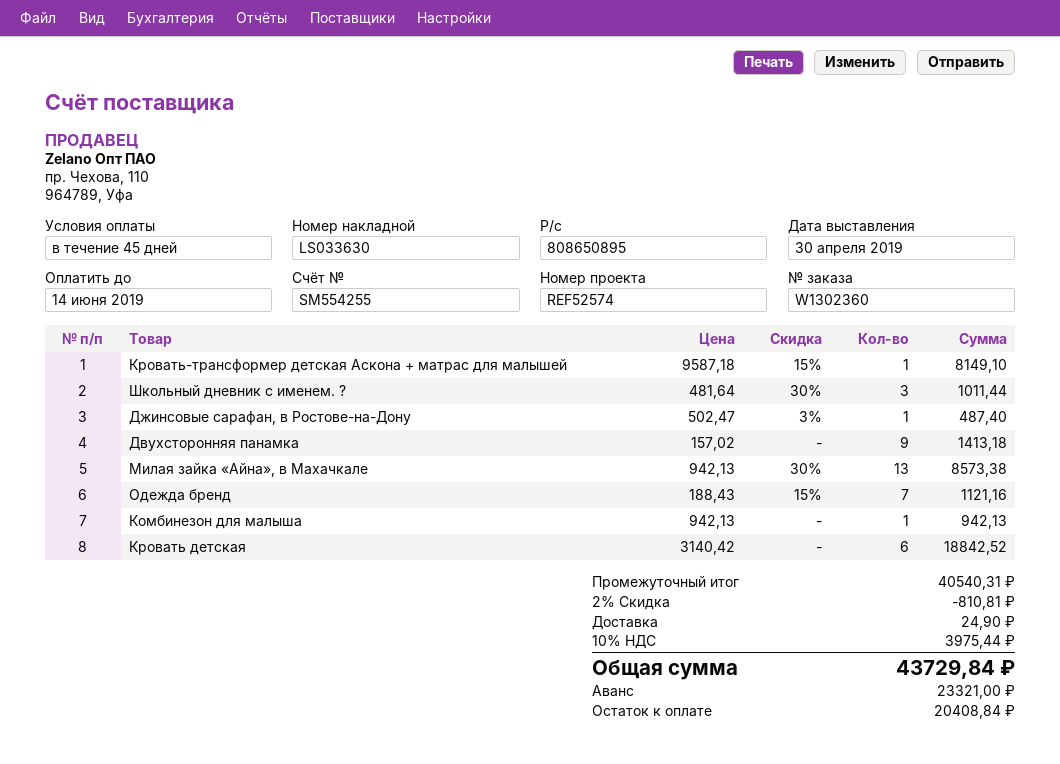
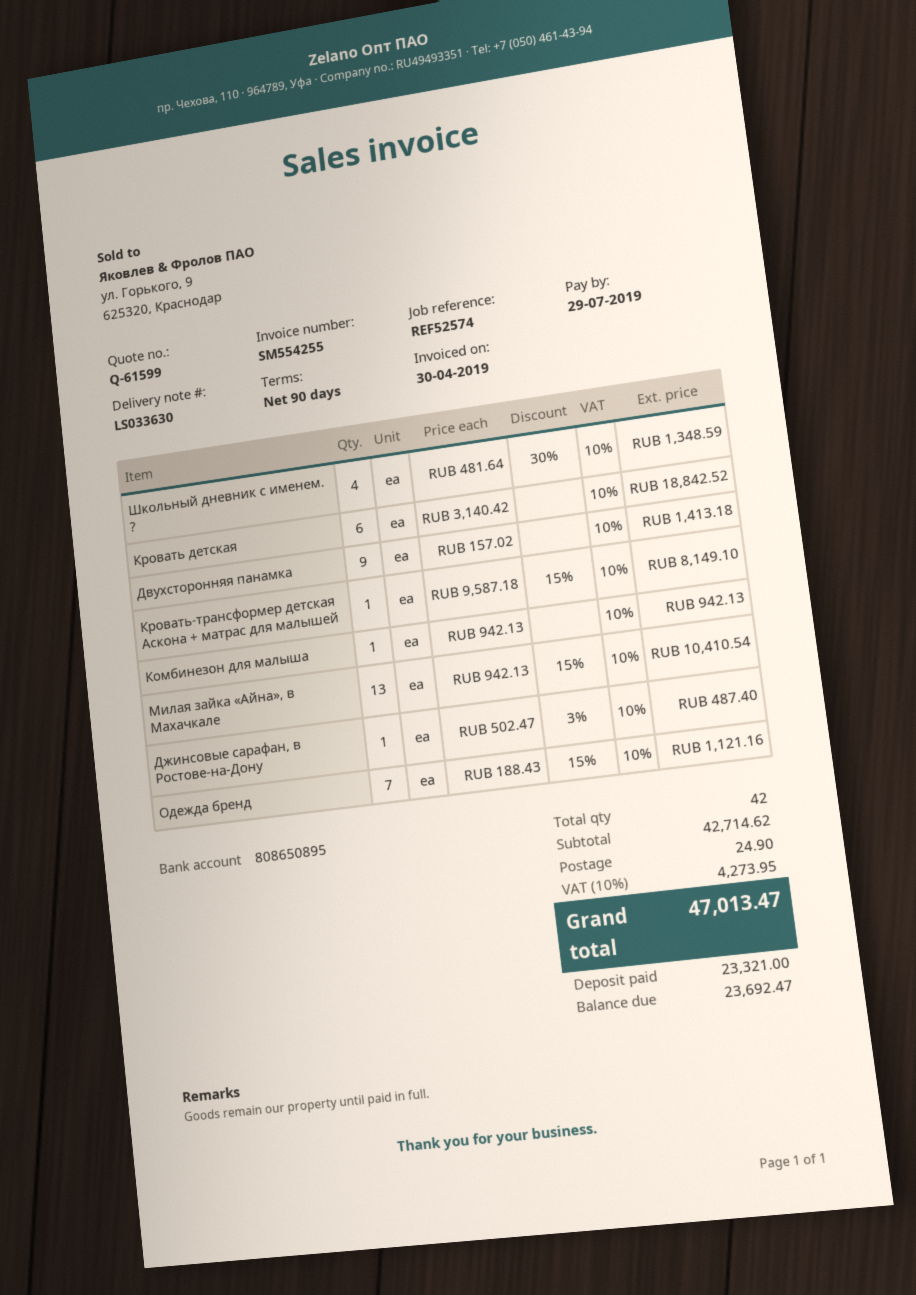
payment terms: 45 days -> 90 days
due date: 2019-06-14 -> 2019-07-29
Школьный дневник с именем. ?: 3 x 481.64 - 30% = 1011.44 -> 4 x 481.64 - 30% = 1348.59
Милая зайка «Айна», в Махачкале: 13 x 942.13 - 30% = 8573.38 -> 13 x 942.13 - 15% = 10410.54
subtotal: 40540.31 -> 42714.62
discount: 2% = 810.81 -> none
tax: 10% = 3975.44 -> 10% = 4273.95
total: 43729.84 -> 47013.47
balance: 20408.84 -> 23692.47

